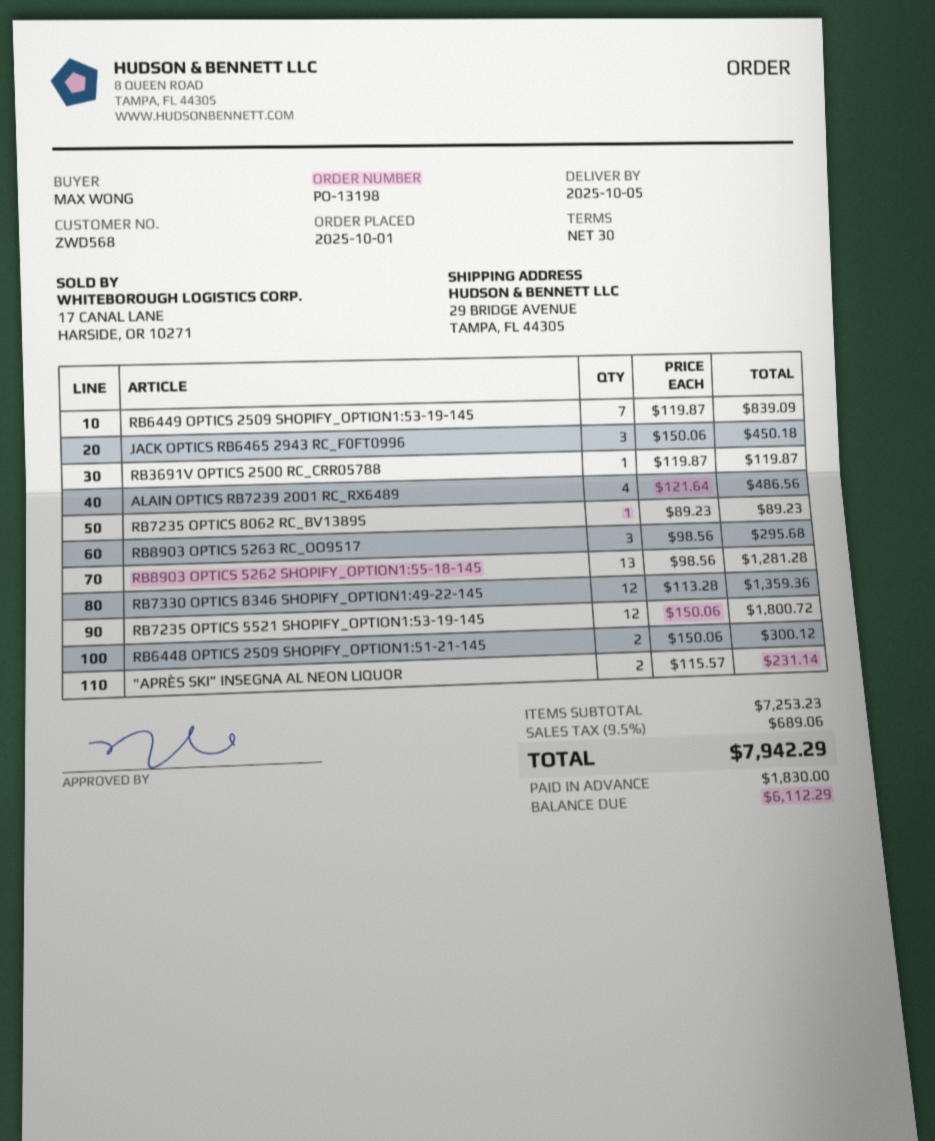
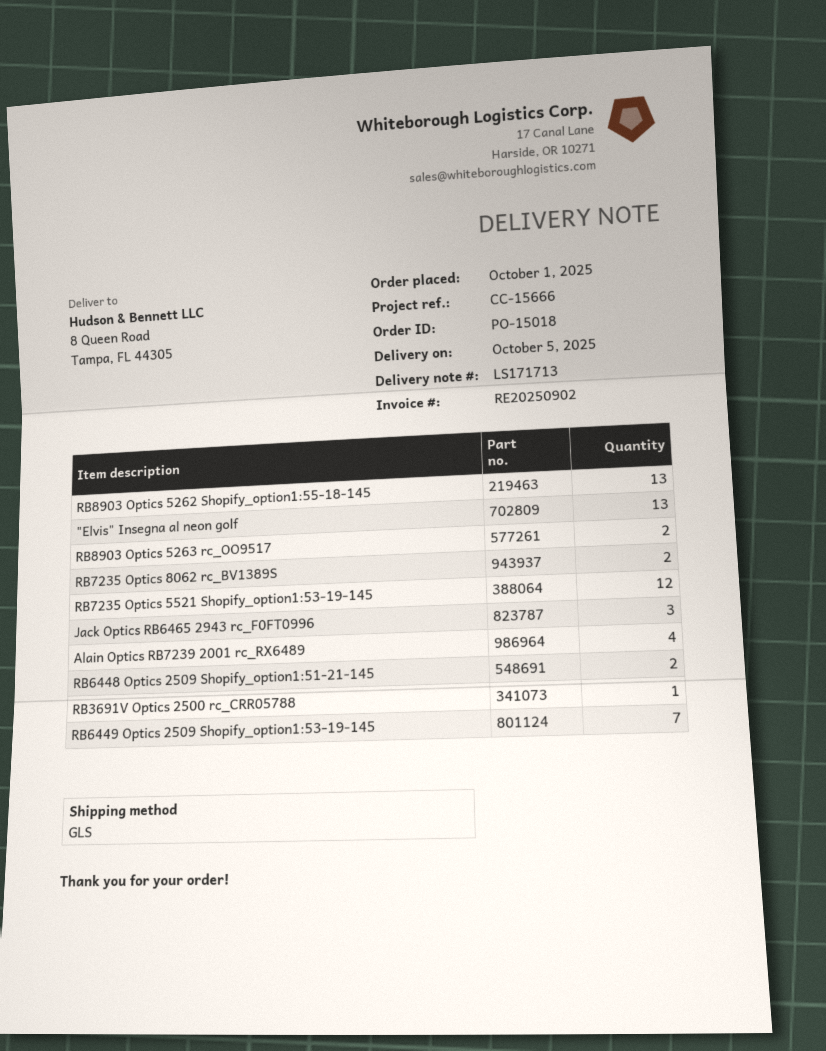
order number: PO-13198 -> PO-15018
ship to: 29 BRIDGE AVENUE, TAMPA, FL 44305 -> 8 Queen Road, Tampa, FL 44305
RB7235 OPTICS 8062 RC_BV1389S: 1 -> 2
RB8903 OPTICS 5263 RC_OO9517: 3 -> 2
RB7330 OPTICS 8346 SHOPIFY_OPTION1:49-22-145: 12 -> none
"APRÈS SKI" INSEGNA AL NEON LIQUOR: 2 -> none
"Elvis" Insegna al neon golf: none -> 13

